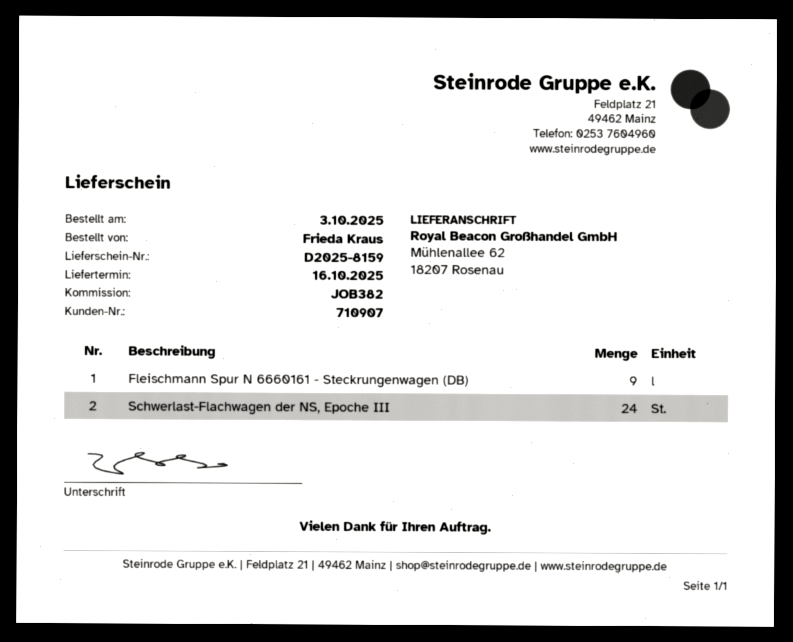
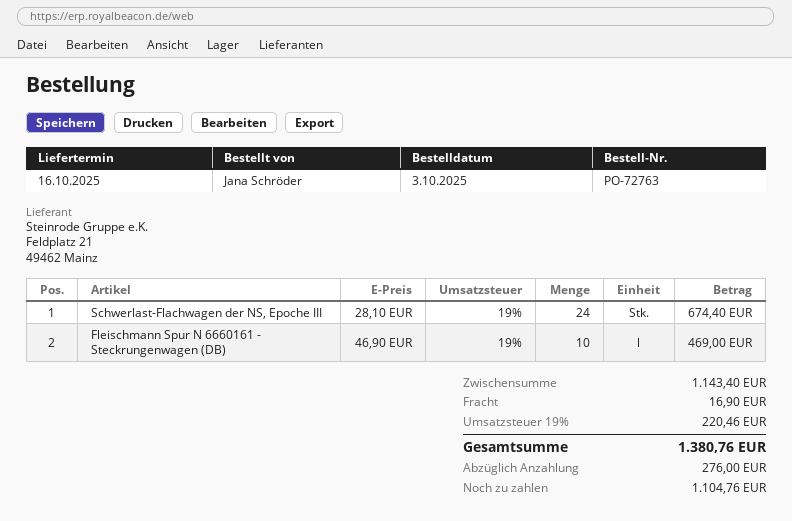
ordered by: Frieda Kraus -> Jana Schröder
Fleischmann Spur N 6660161 - Steckrungenwagen (DB): 9 -> 10

